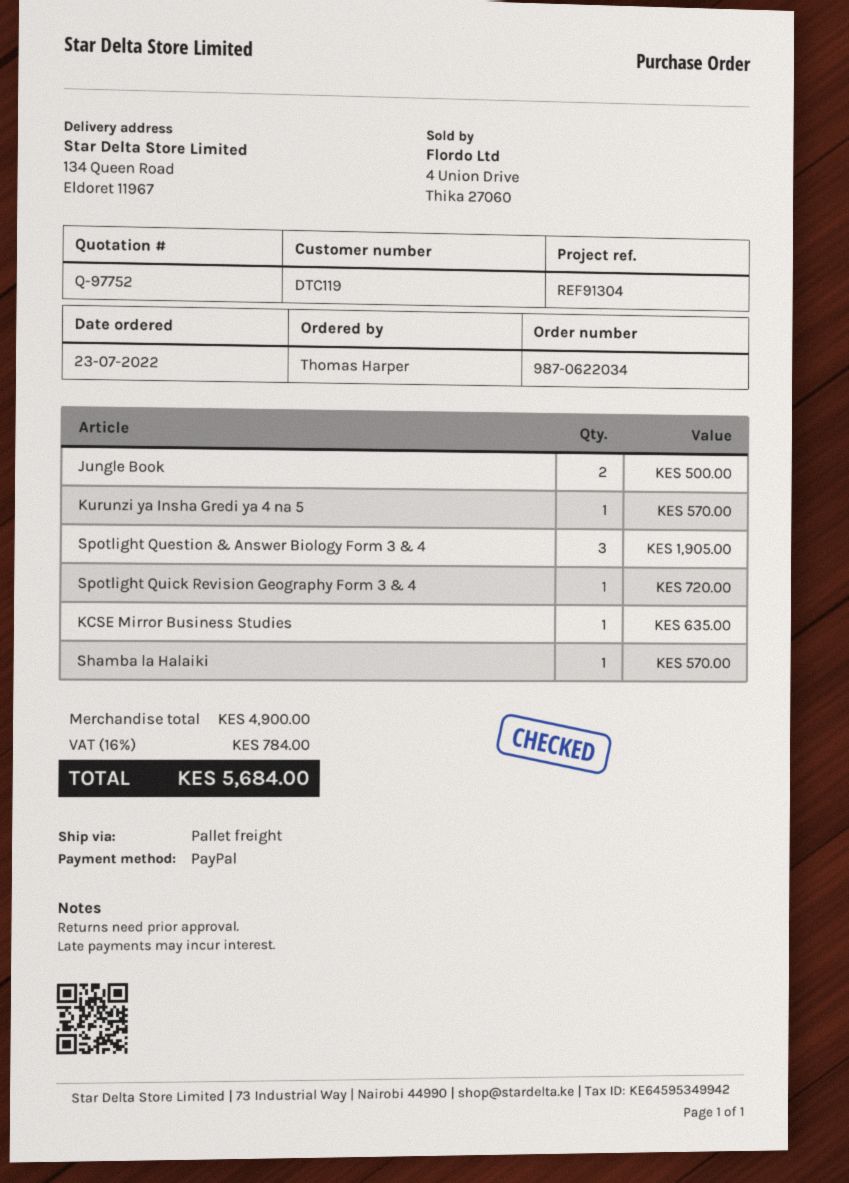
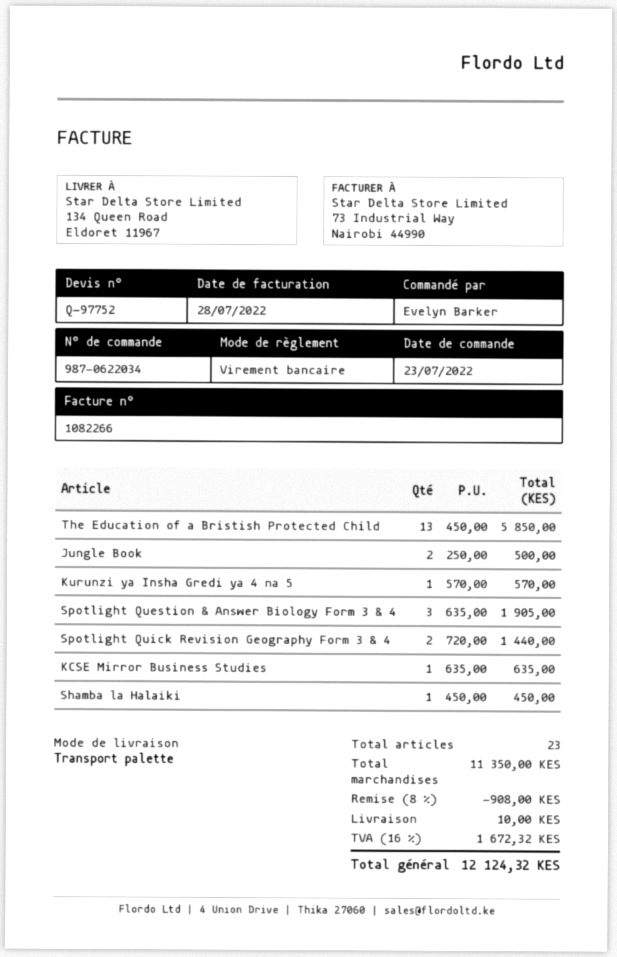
ordered by: Thomas Harper -> Evelyn Barker
payment method: PayPal -> bank transfer
Spotlight Quick Revision Geography Form 3 & 4: 1 for 720.00 -> 2 for 1440.00
Shamba la Halaiki: 1 for 570.00 -> 1 for 450.00
The Education of a Bristish Protected Child: none -> 13 for 5850.00
subtotal: 4900.00 -> 11350.00
discount: none -> 8% = 908.00
shipping: none -> 10.00
tax: 16% = 784.00 -> 16% = 1672.32
total: 5684.00 -> 12124.32

